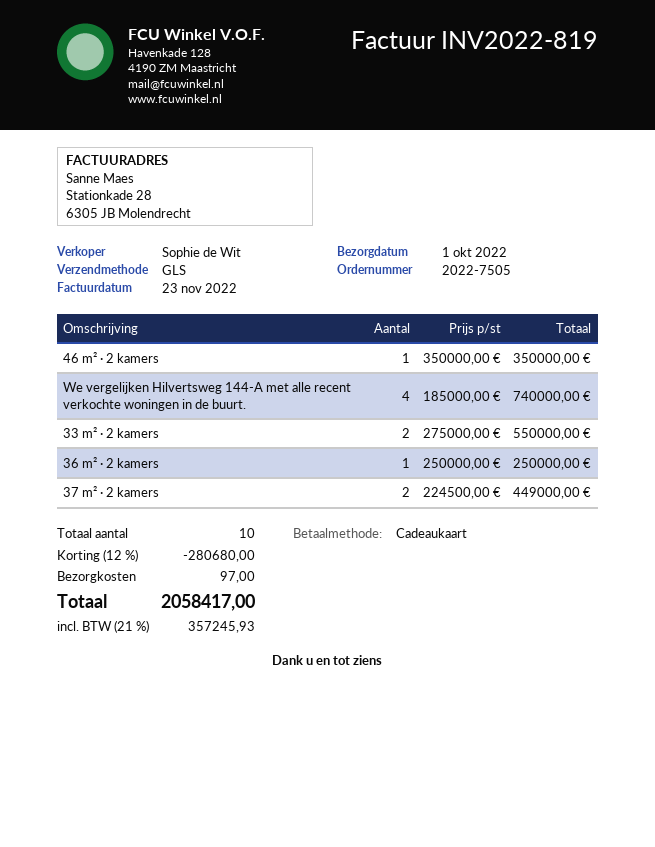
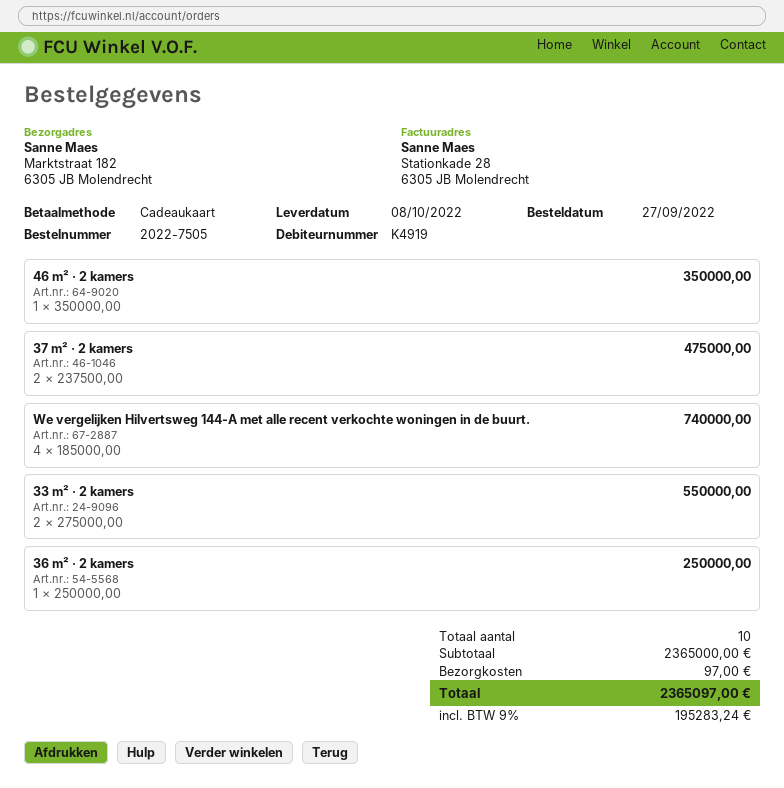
delivery date: 2022-10-01 -> 2022-10-08
37 m² · 2 kamers: 2 x 224500.00 = 449000.00 -> 2 x 237500.00 = 475000.00
discount: 12% = 280680.00 -> none
tax: 21% = 357245.93 -> 9% = 195283.24
total: 2058417.00 -> 2365097.00

